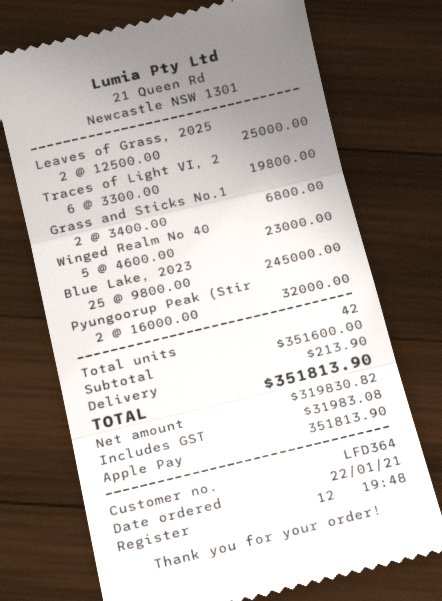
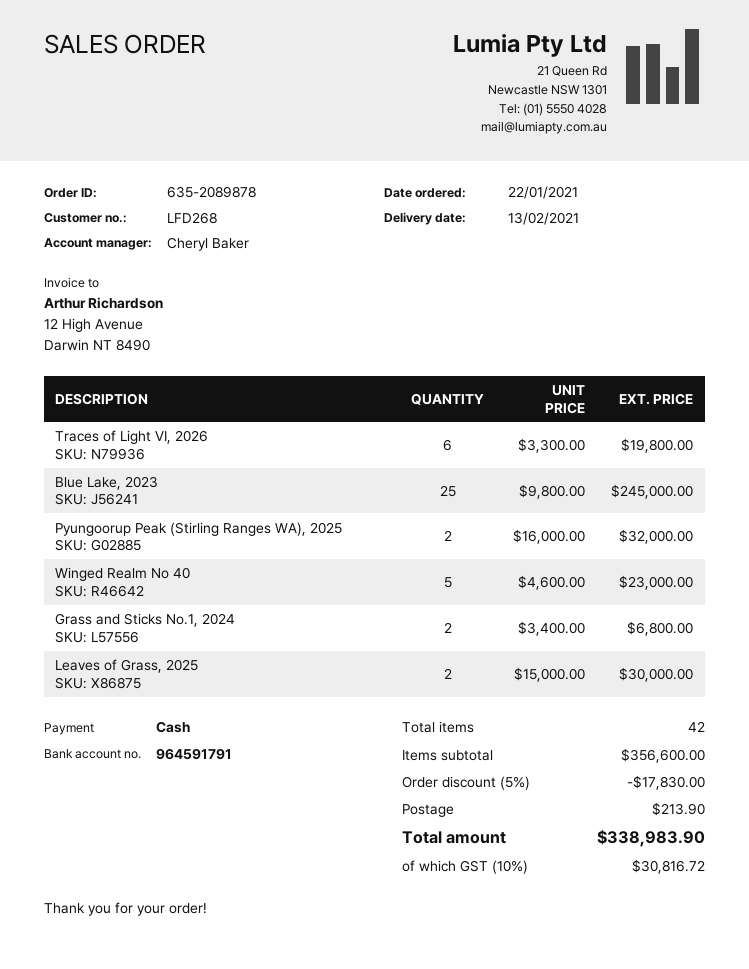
customer number: LFD364 -> LFD268
payment method: Apple Pay -> cash
Leaves of Grass, 2025: 2 x 12500.00 = 25000.00 -> 2 x 15000.00 = 30000.00
subtotal: 351600.00 -> 356600.00
discount: none -> 5% = 17830.00
tax: 31983.08 -> 30816.72
total: 351813.90 -> 338983.90

